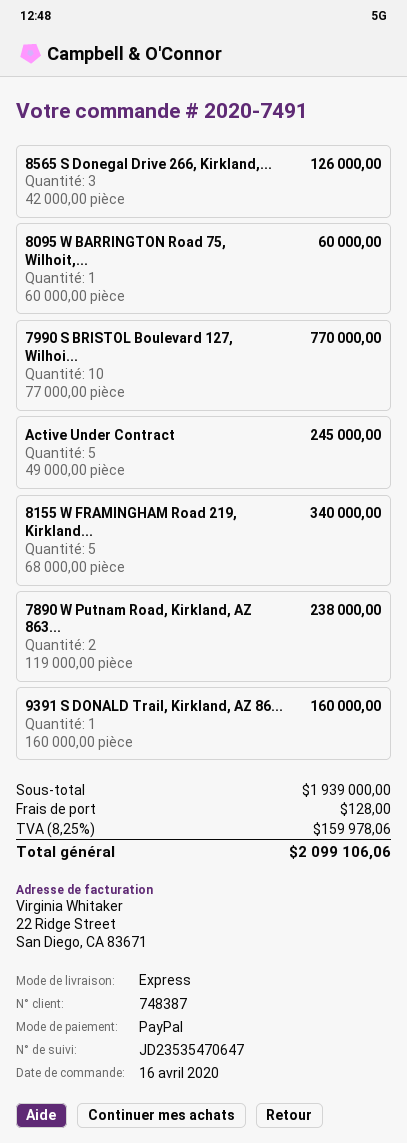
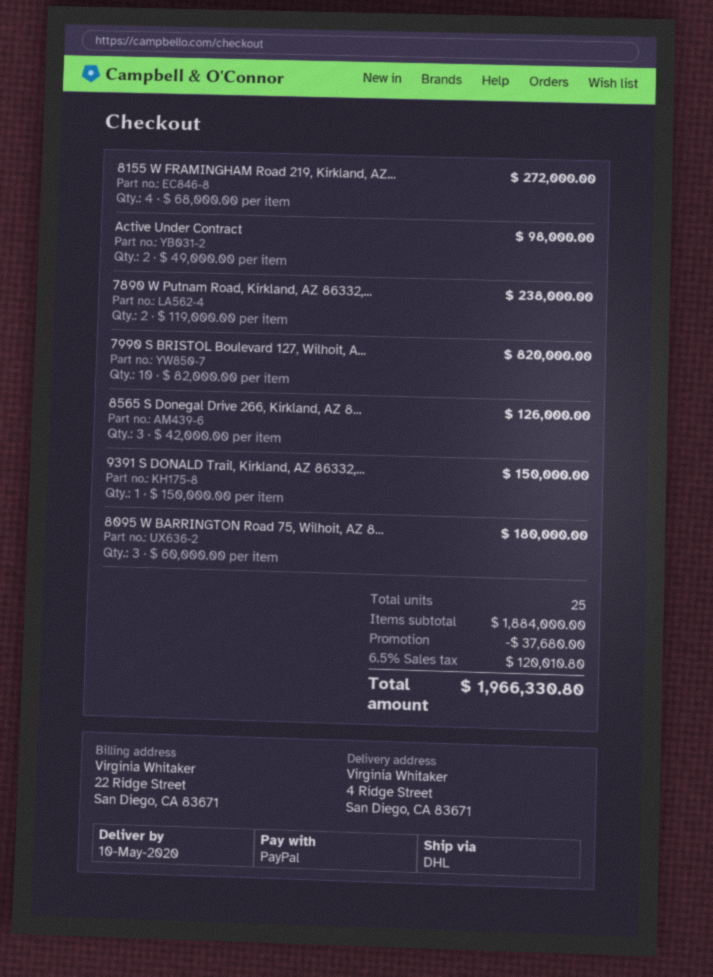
shipping method: express -> DHL
8095 W BARRINGTON Road 75, Wilhoit,...: 1 x 60000.00 = 60000.00 -> 3 x 60000.00 = 180000.00
7990 S BRISTOL Boulevard 127, Wilhoi...: 10 x 77000.00 = 770000.00 -> 10 x 82000.00 = 820000.00
Active Under Contract: 5 x 49000.00 = 245000.00 -> 2 x 49000.00 = 98000.00
8155 W FRAMINGHAM Road 219, Kirkland...: 5 x 68000.00 = 340000.00 -> 4 x 68000.00 = 272000.00
9391 S DONALD Trail, Kirkland, AZ 86...: 1 x 160000.00 = 160000.00 -> 1 x 150000.00 = 150000.00
subtotal: 1939000.00 -> 1884000.00
discount: none -> 37680.00
shipping: 128.00 -> none
tax: 8.25% = 159978.06 -> 6.5% = 120010.80
total: 2099106.06 -> 1966330.80

